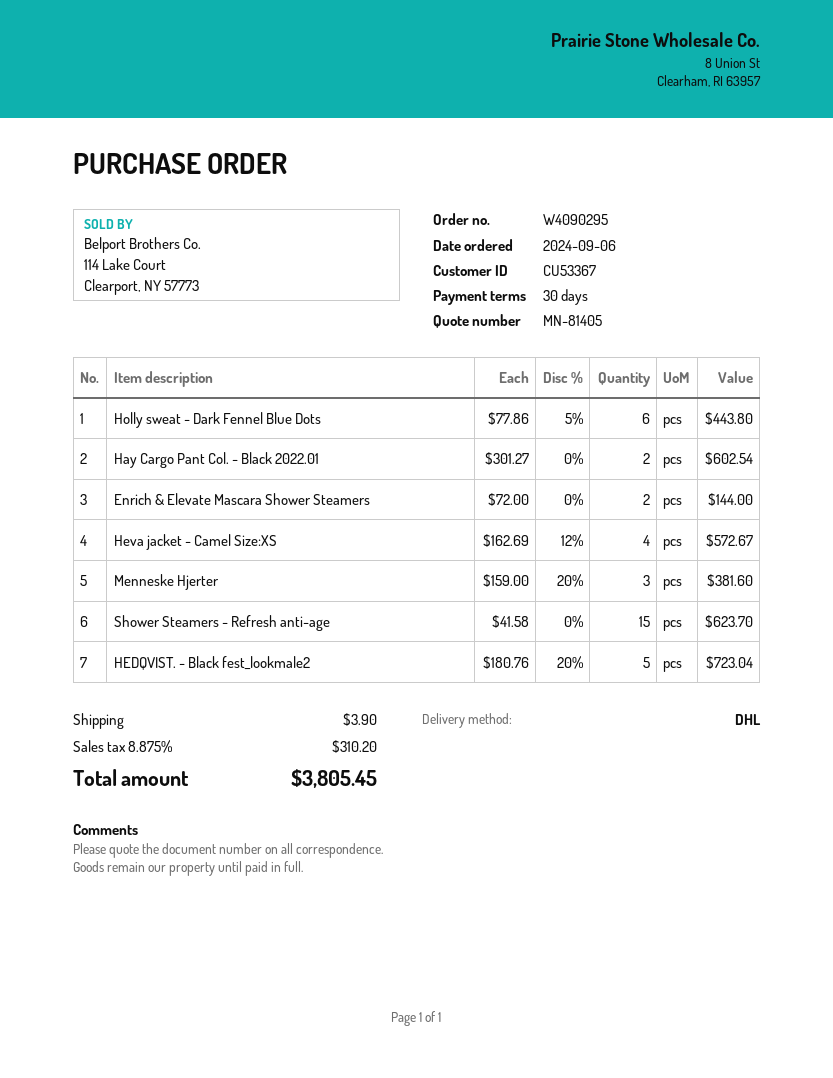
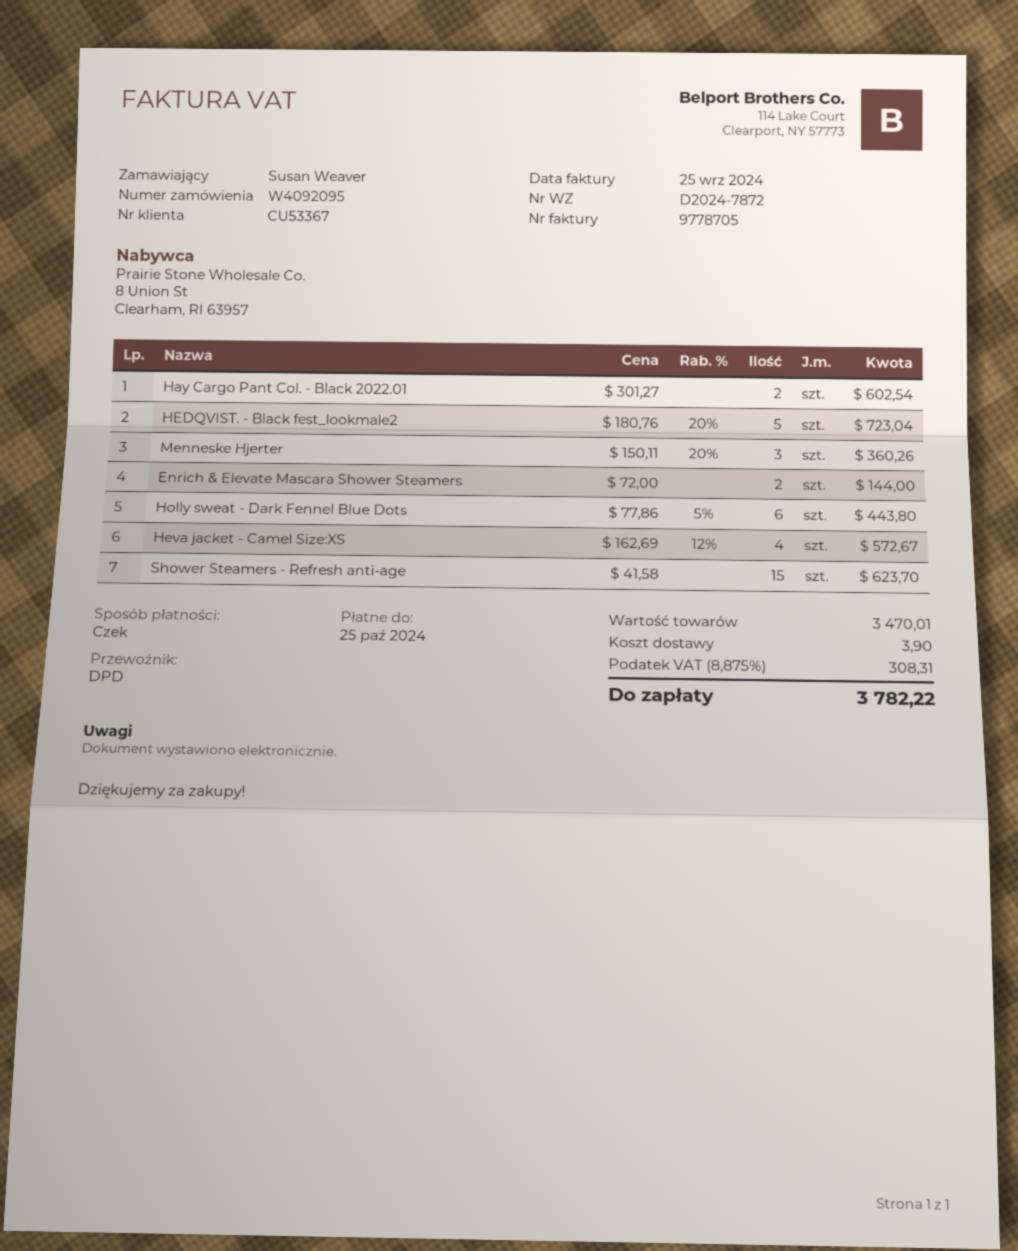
order number: W4090295 -> W4092095
shipping method: DHL -> DPD
Menneske Hjerter: 3 x 159.00 - 20% = 381.60 -> 3 x 150.11 - 20% = 360.26
tax: 8.875% = 310.20 -> 8.875% = 308.31
total: 3805.45 -> 3782.22

